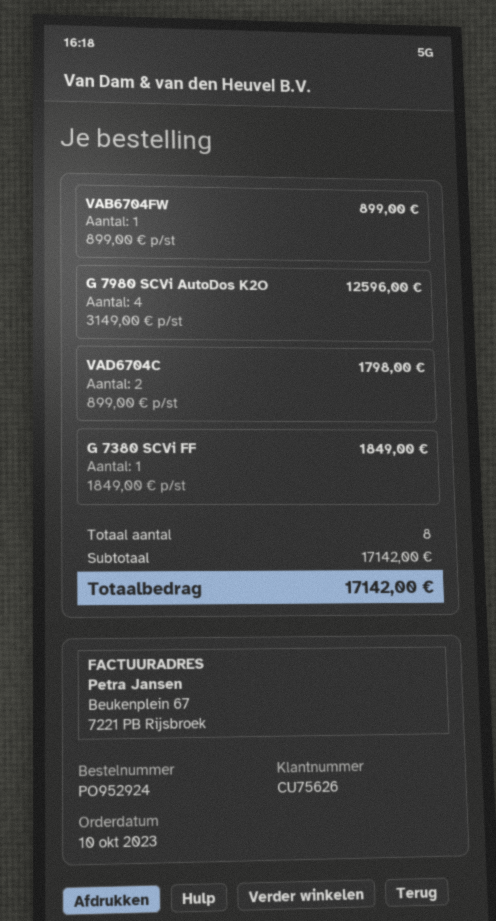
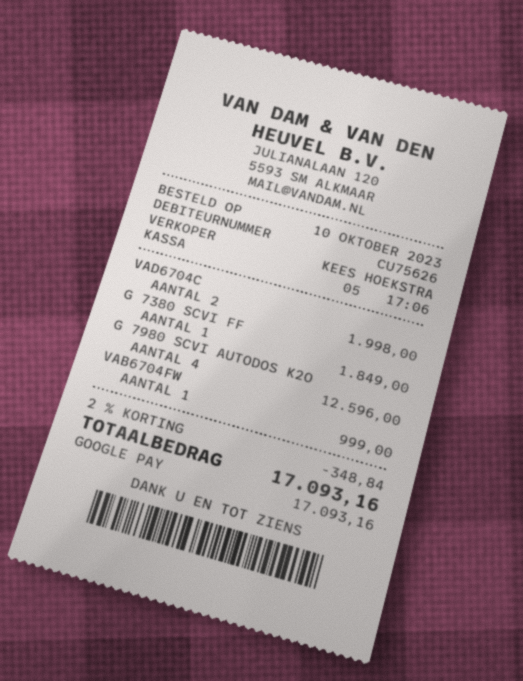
VAB6704FW: 1 for 899.00 -> 1 for 999.00
VAD6704C: 2 for 1798.00 -> 2 for 1998.00
discount: none -> 2% = 348.84
total: 17142.00 -> 17093.16

